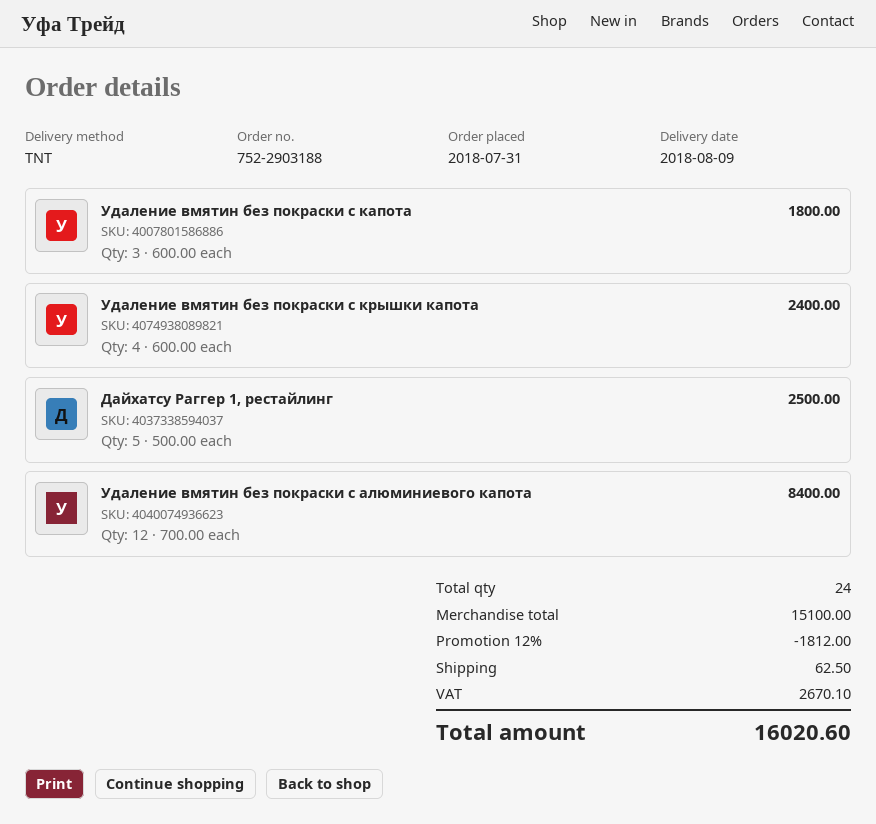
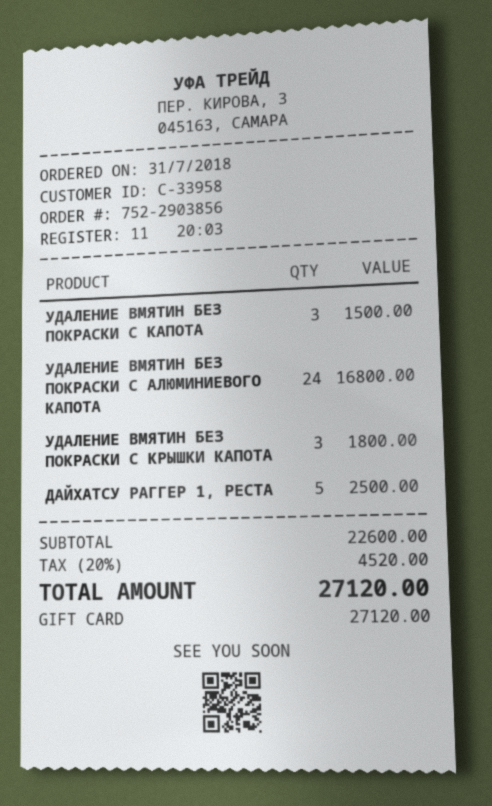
order number: 752-2903188 -> 752-2903856
Удаление вмятин без покраски с капота: 3 for 1800.00 -> 3 for 1500.00
Удаление вмятин без покраски с крышки капота: 4 for 2400.00 -> 3 for 1800.00
Удаление вмятин без покраски с алюминиевого капота: 12 for 8400.00 -> 24 for 16800.00
subtotal: 15100.00 -> 22600.00
discount: 12% = 1812.00 -> none
shipping: 62.50 -> none
tax: 2670.10 -> 4520.00
total: 16020.60 -> 27120.00

